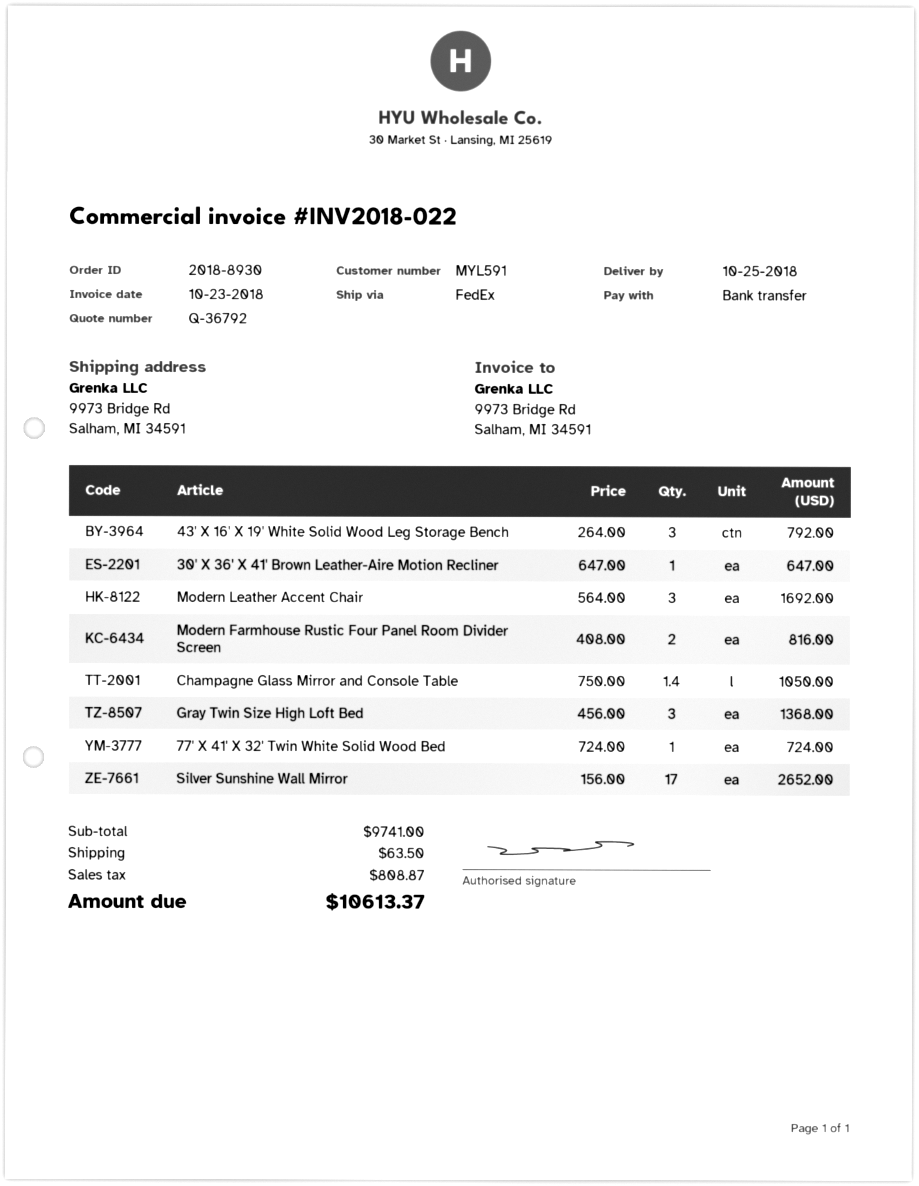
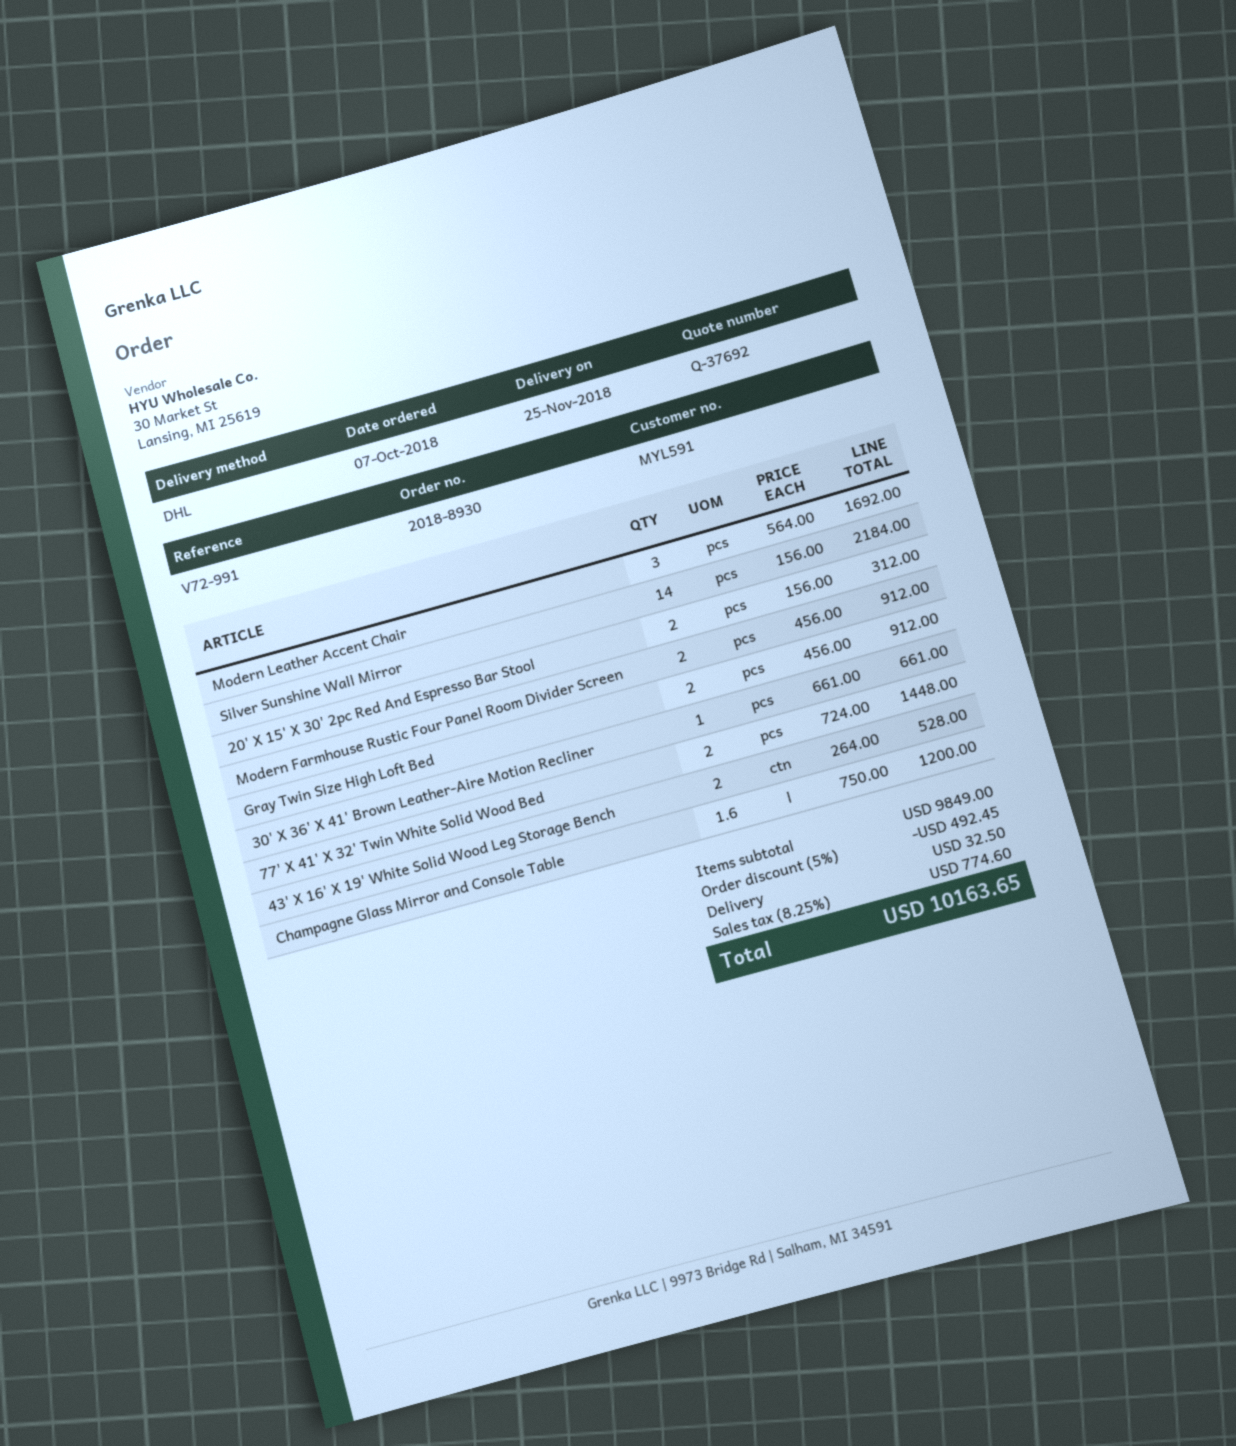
quote number: Q-36792 -> Q-37692
delivery date: 2018-10-25 -> 2018-11-25
shipping method: FedEx -> DHL
43' X 16' X 19' White Solid Wood Leg Storage Bench: 3 x 264.00 = 792.00 -> 2 x 264.00 = 528.00
30' X 36' X 41' Brown Leather-Aire Motion Recliner: 1 x 647.00 = 647.00 -> 1 x 661.00 = 661.00
Modern Farmhouse Rustic Four Panel Room Divider Screen: 2 x 408.00 = 816.00 -> 2 x 456.00 = 912.00
Champagne Glass Mirror and Console Table: 1.4 x 750.00 = 1050.00 -> 1.6 x 750.00 = 1200.00
Gray Twin Size High Loft Bed: 3 x 456.00 = 1368.00 -> 2 x 456.00 = 912.00
77' X 41' X 32' Twin White Solid Wood Bed: 1 x 724.00 = 724.00 -> 2 x 724.00 = 1448.00
Silver Sunshine Wall Mirror: 17 x 156.00 = 2652.00 -> 14 x 156.00 = 2184.00
20' X 15' X 30' 2pc Red And Espresso Bar Stool: none -> 2 x 156.00 = 312.00
subtotal: 9741.00 -> 9849.00
discount: none -> 5% = 492.45
shipping: 63.50 -> 32.50
tax: 808.87 -> 774.60
total: 10613.37 -> 10163.65

